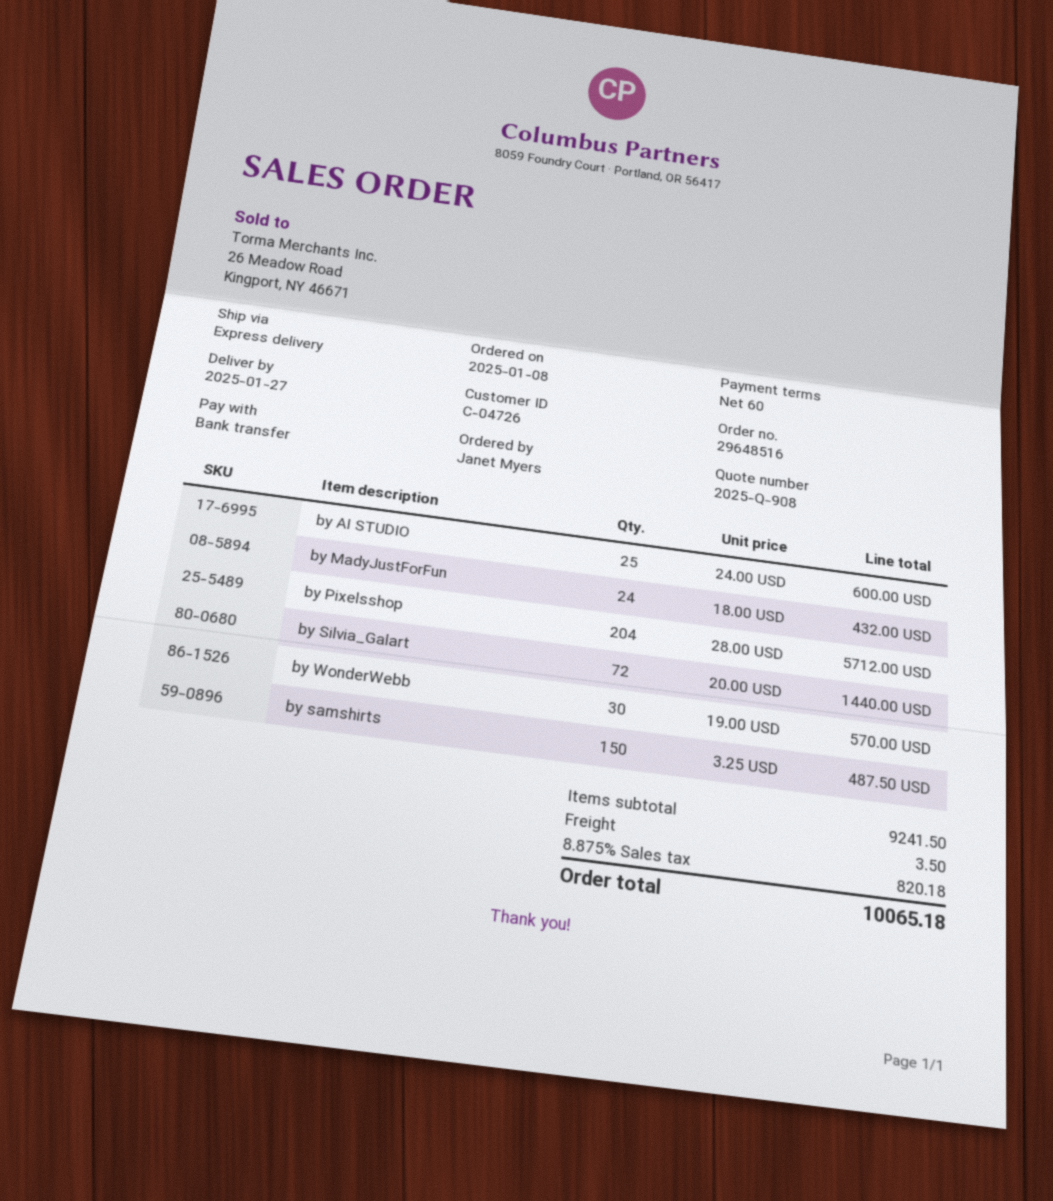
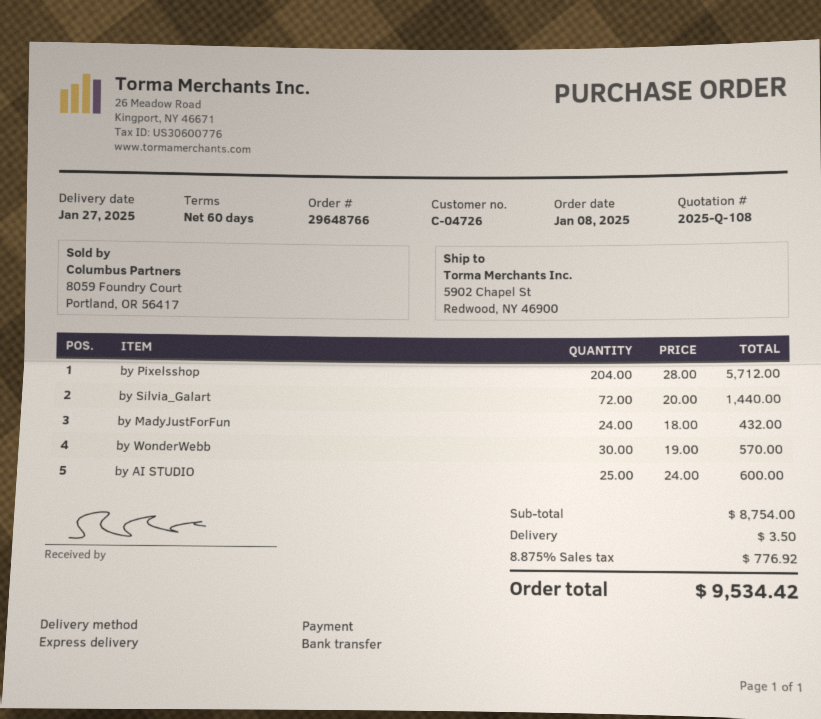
quote number: 2025-Q-908 -> 2025-Q-108
order number: 29648516 -> 29648766
by samshirts: 150 x 3.25 = 487.50 -> none
subtotal: 9241.50 -> 8754.00
tax: 8.875% = 820.18 -> 8.875% = 776.92
total: 10065.18 -> 9534.42

